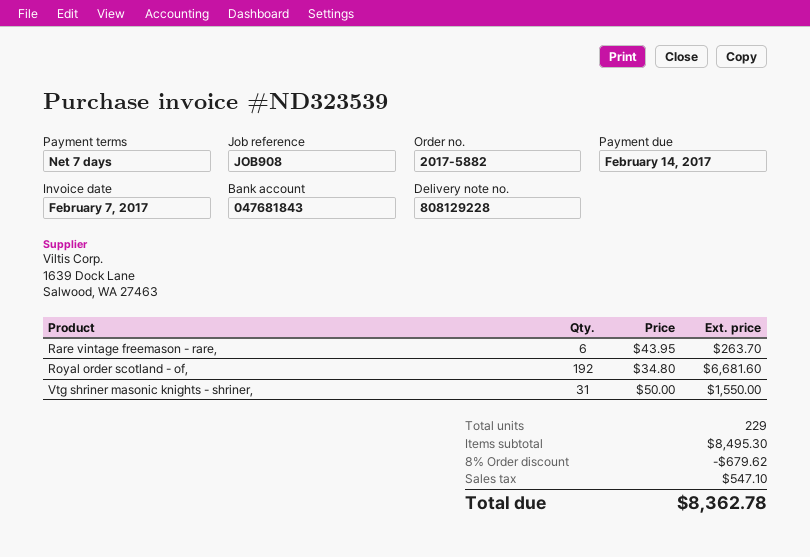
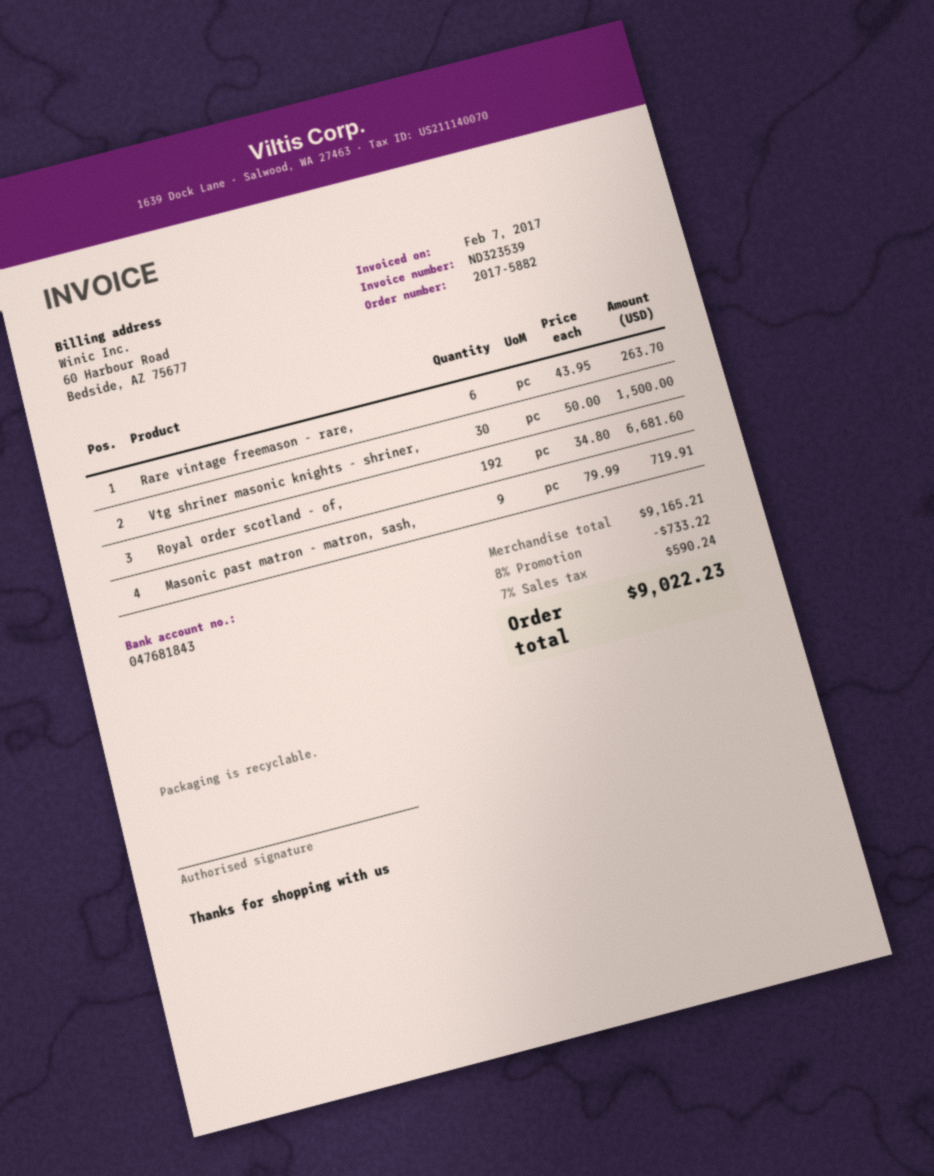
Vtg shriner masonic knights - shriner,: 31 x 50.00 = 1550.00 -> 30 x 50.00 = 1500.00
Masonic past matron - matron, sash,: none -> 9 x 79.99 = 719.91
subtotal: 8495.30 -> 9165.21
discount: 8% = 679.62 -> 8% = 733.22
tax: 547.10 -> 590.24
total: 8362.78 -> 9022.23

